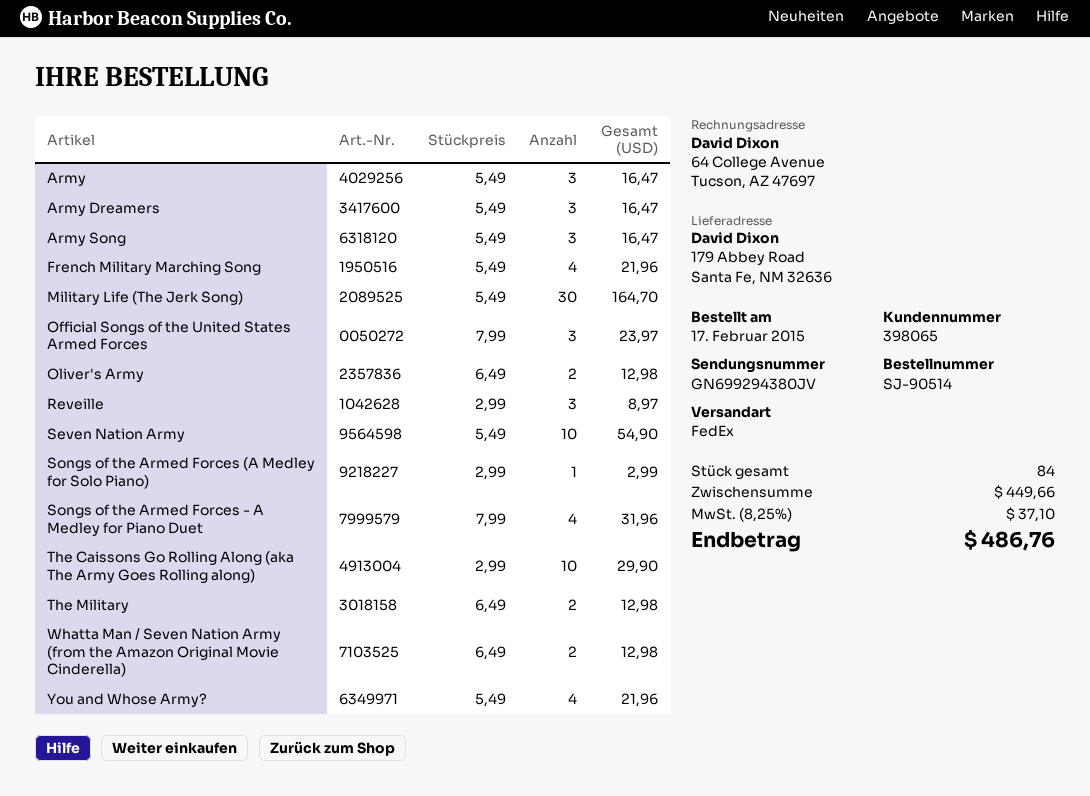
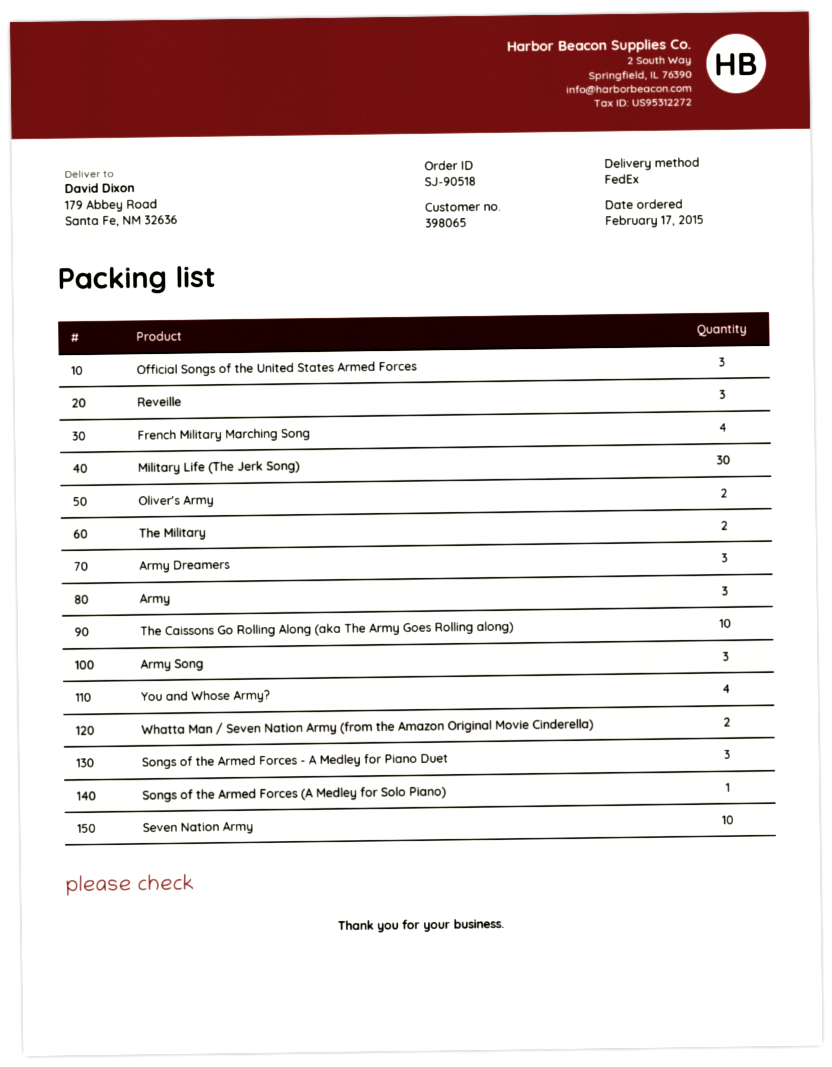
order number: SJ-90514 -> SJ-90518
Songs of the Armed Forces - A Medley for Piano Duet: 4 -> 3

